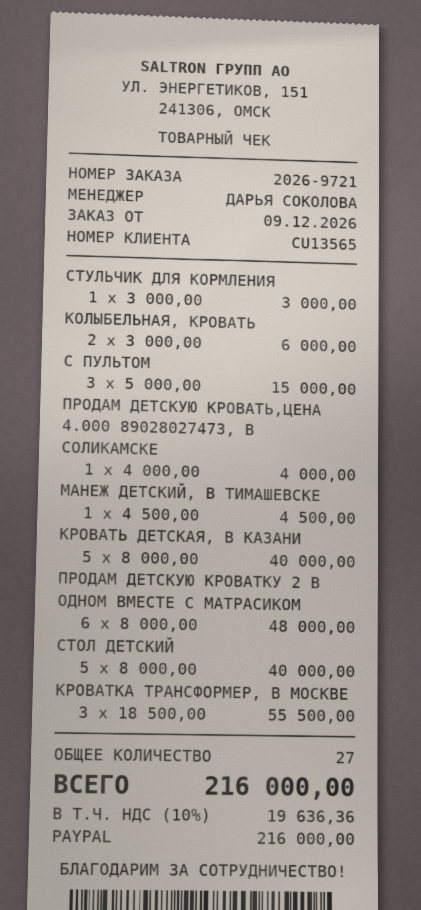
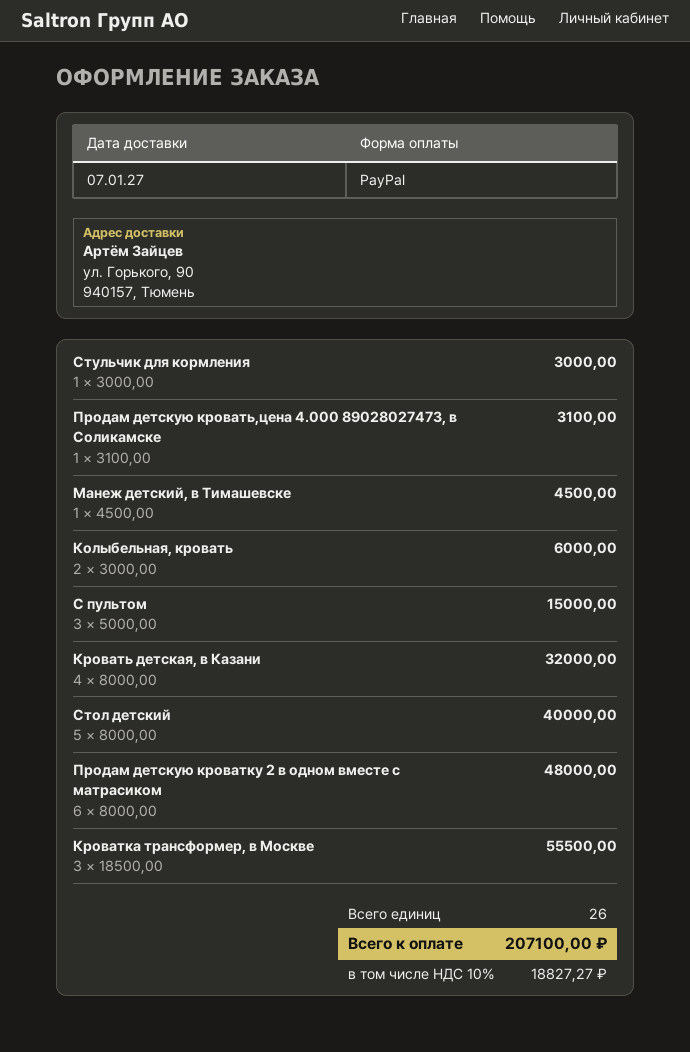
ПРОДАМ ДЕТСКУЮ КРОВАТЬ,ЦЕНА 4.000 89028027473, В СОЛИКАМСКЕ: 1 x 4000.00 = 4000.00 -> 1 x 3100.00 = 3100.00
КРОВАТЬ ДЕТСКАЯ, В КАЗАНИ: 5 x 8000.00 = 40000.00 -> 4 x 8000.00 = 32000.00
total quantity: 27 -> 26
tax: 10% = 19636.36 -> 10% = 18827.27
total: 216000.00 -> 207100.00

